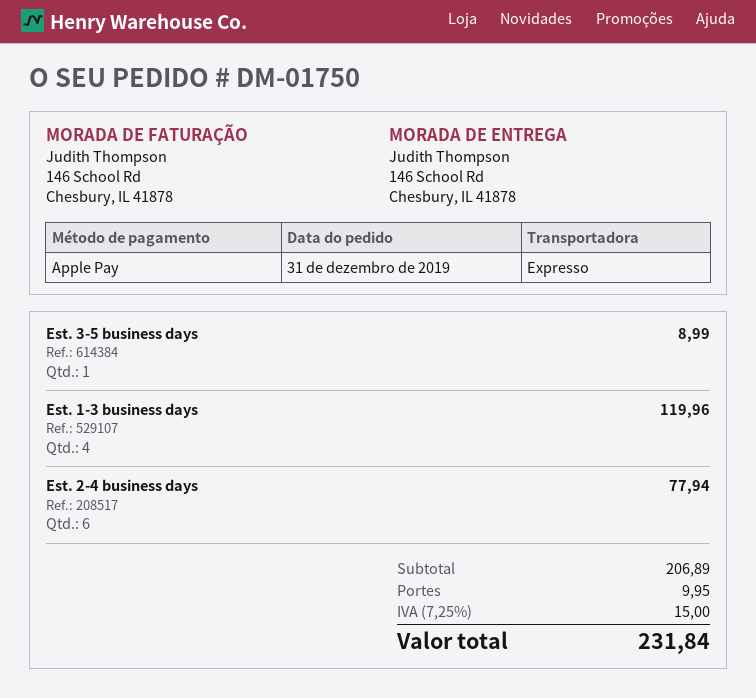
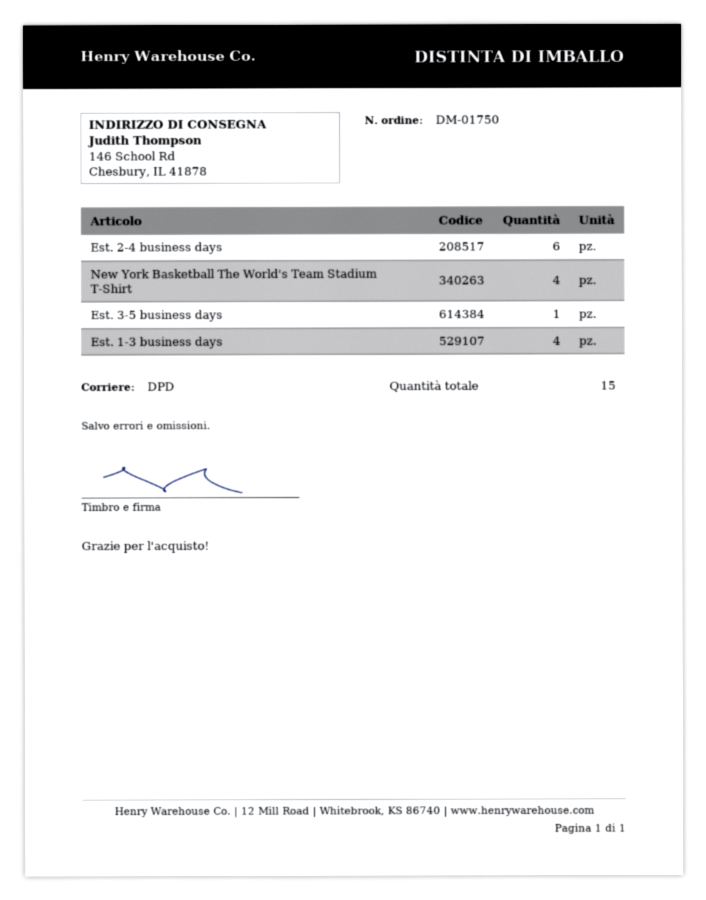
shipping method: express -> DPD
New York Basketball The World's Team Stadium T-Shirt: none -> 4

